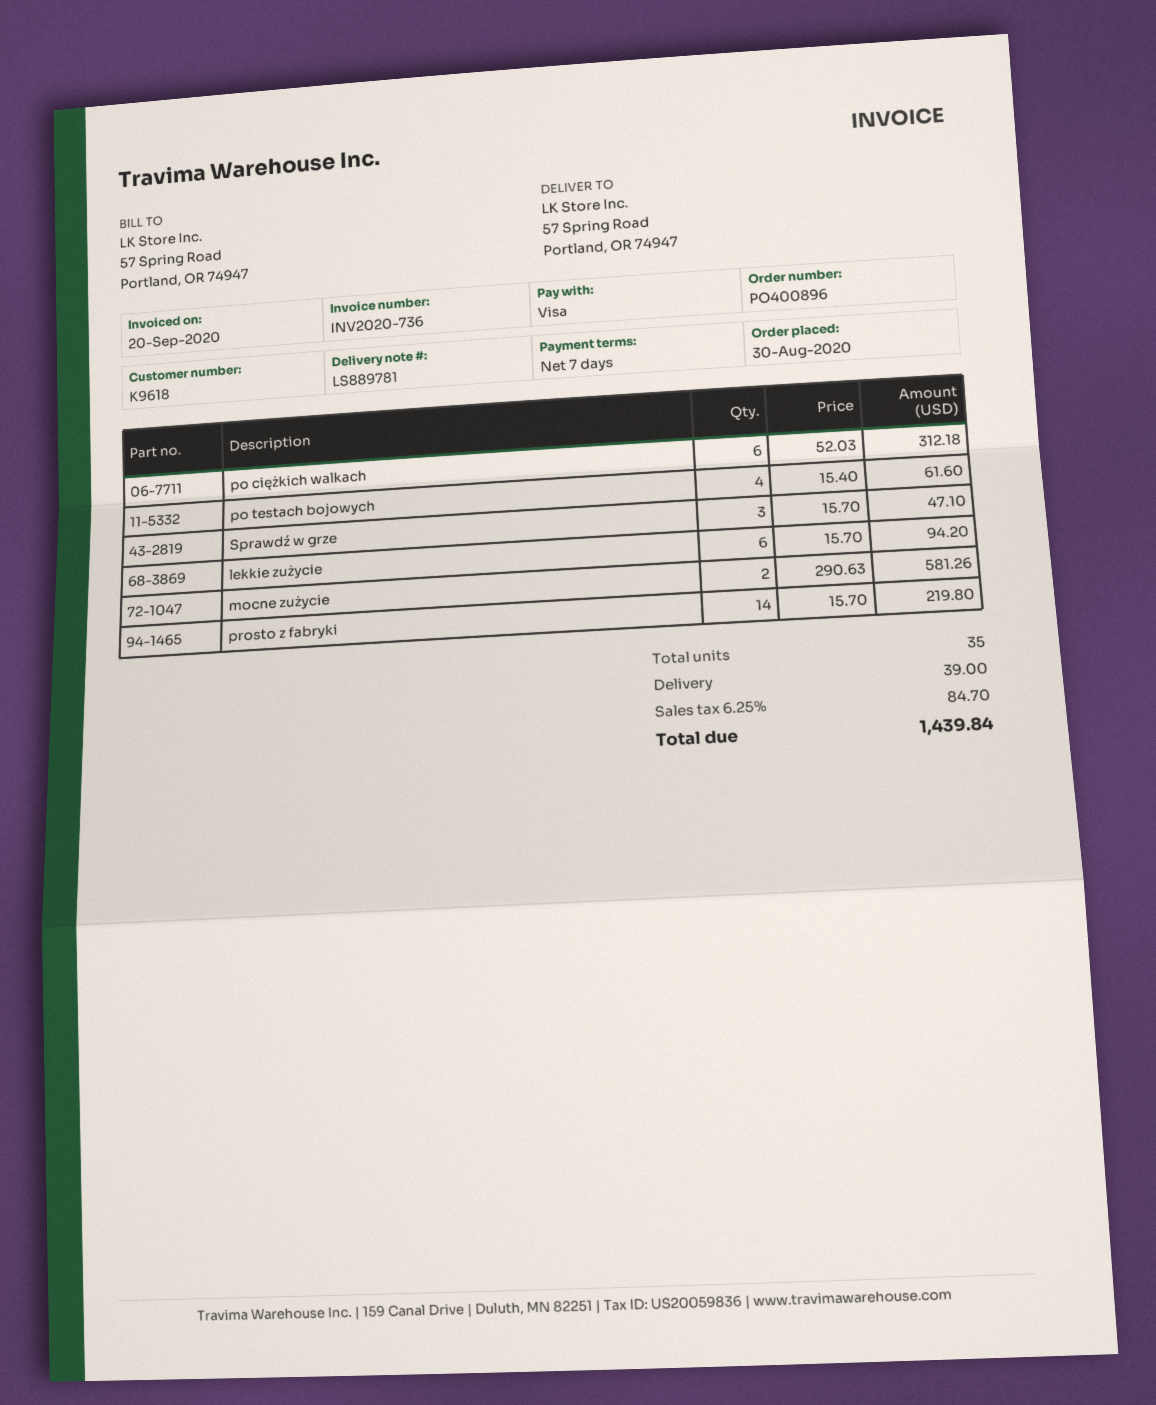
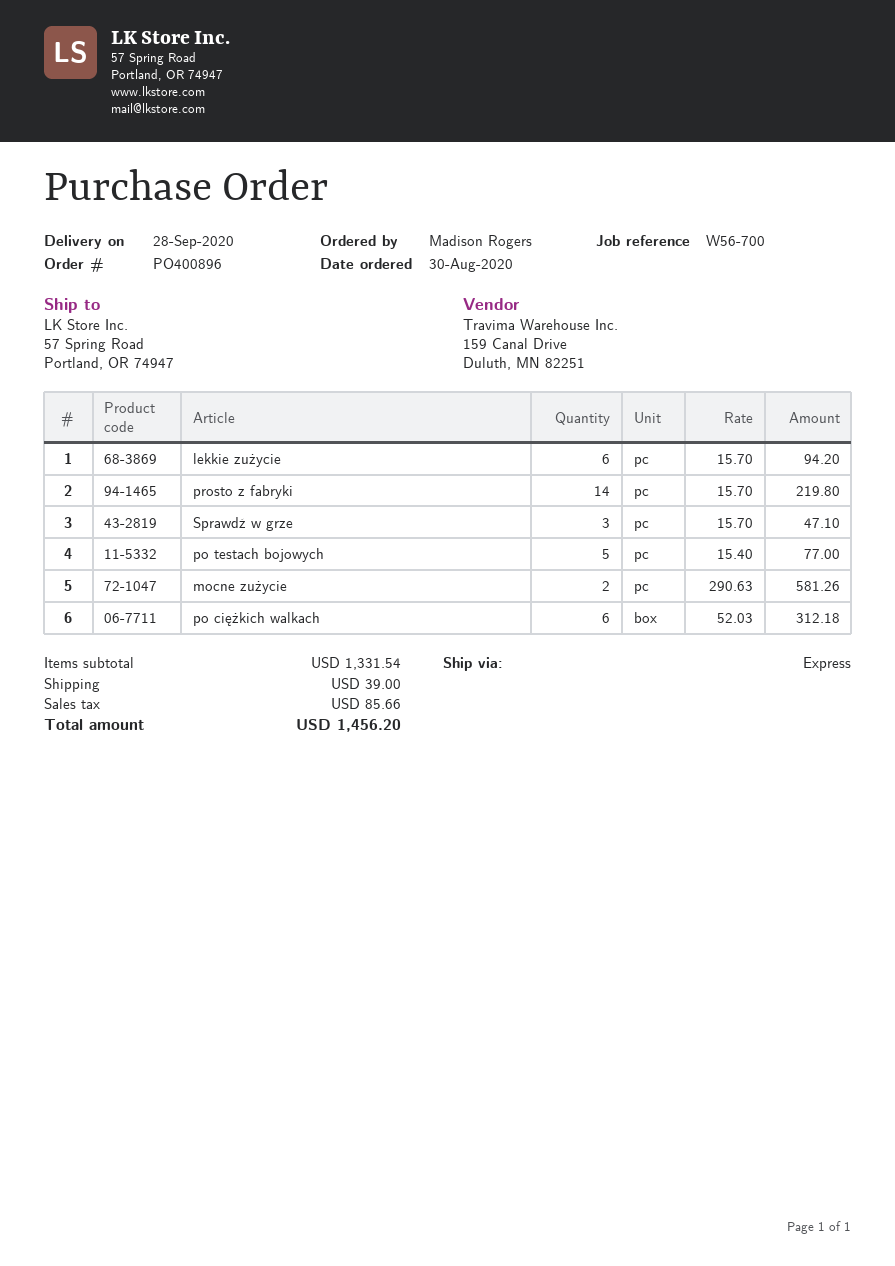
po testach bojowych: 4 x 15.40 = 61.60 -> 5 x 15.40 = 77.00
tax: 84.70 -> 85.66
total: 1439.84 -> 1456.20

